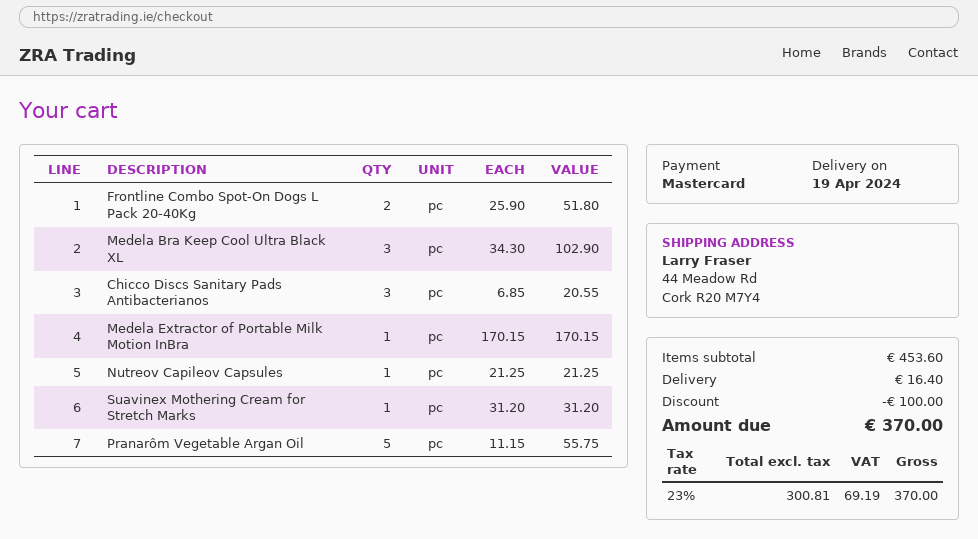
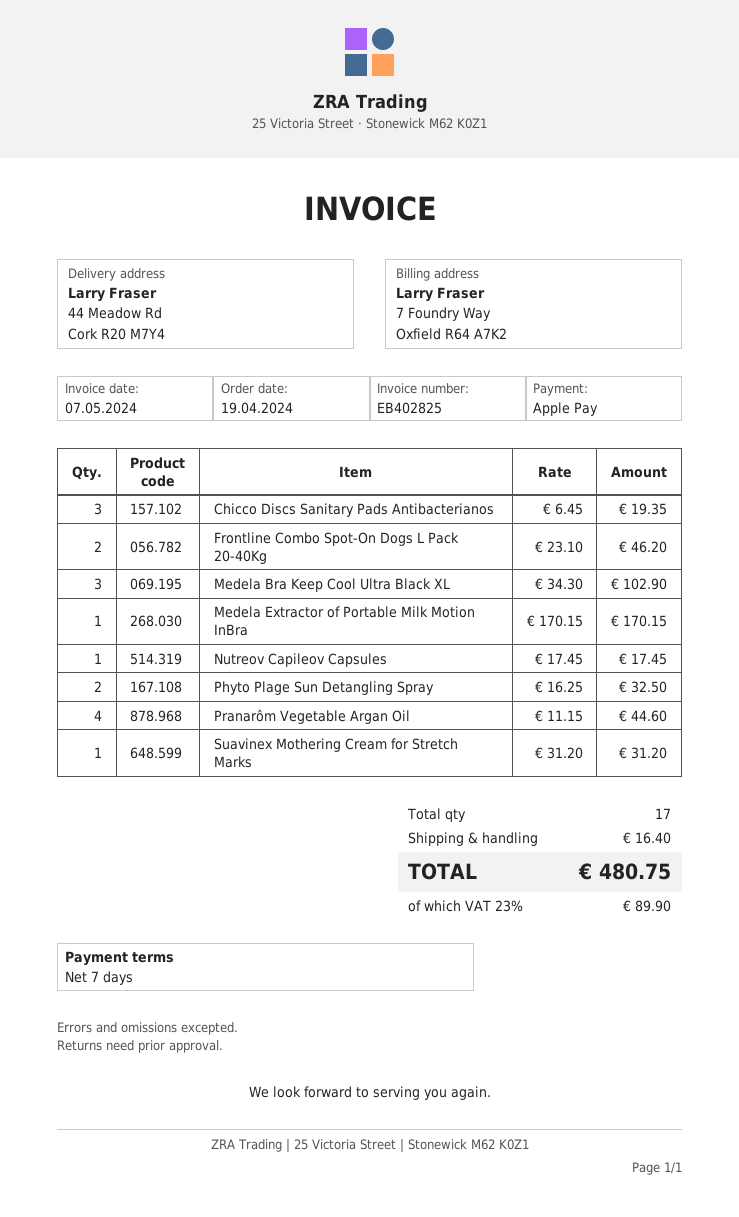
payment method: Mastercard -> Apple Pay
Frontline Combo Spot-On Dogs L Pack 20-40Kg: 2 x 25.90 = 51.80 -> 2 x 23.10 = 46.20
Chicco Discs Sanitary Pads Antibacterianos: 3 x 6.85 = 20.55 -> 3 x 6.45 = 19.35
Nutreov Capileov Capsules: 1 x 21.25 = 21.25 -> 1 x 17.45 = 17.45
Pranarôm Vegetable Argan Oil: 5 x 11.15 = 55.75 -> 4 x 11.15 = 44.60
Phyto Plage Sun Detangling Spray: none -> 2 x 16.25 = 32.50
discount: 100.00 -> none
tax: 23% = 69.19 -> 23% = 89.90
total: 370.00 -> 480.75

